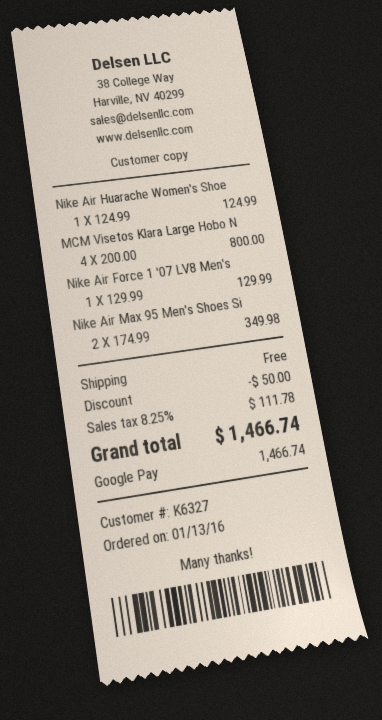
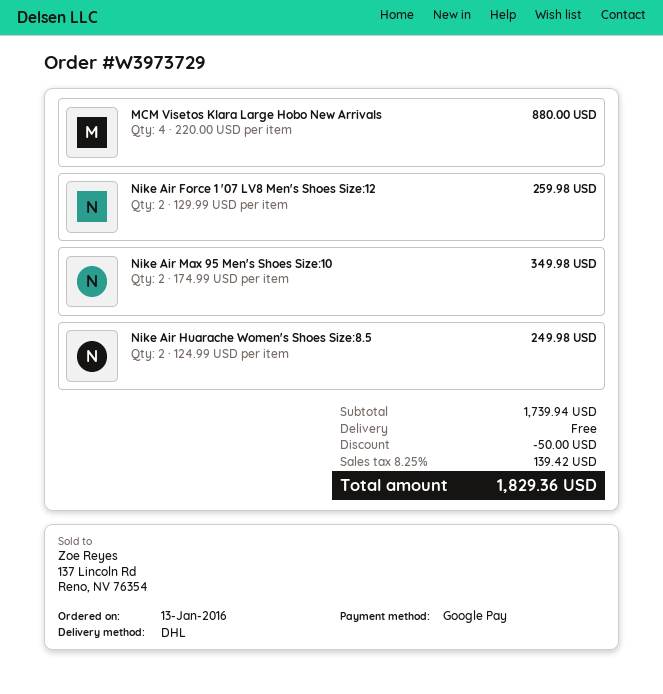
Nike Air Huarache Women's Shoe: 1 x 124.99 = 124.99 -> 2 x 124.99 = 249.98
MCM Visetos Klara Large Hobo N: 4 x 200.00 = 800.00 -> 4 x 220.00 = 880.00
Nike Air Force 1 '07 LV8 Men's: 1 x 129.99 = 129.99 -> 2 x 129.99 = 259.98
tax: 8.25% = 111.78 -> 8.25% = 139.42
total: 1466.74 -> 1829.36

